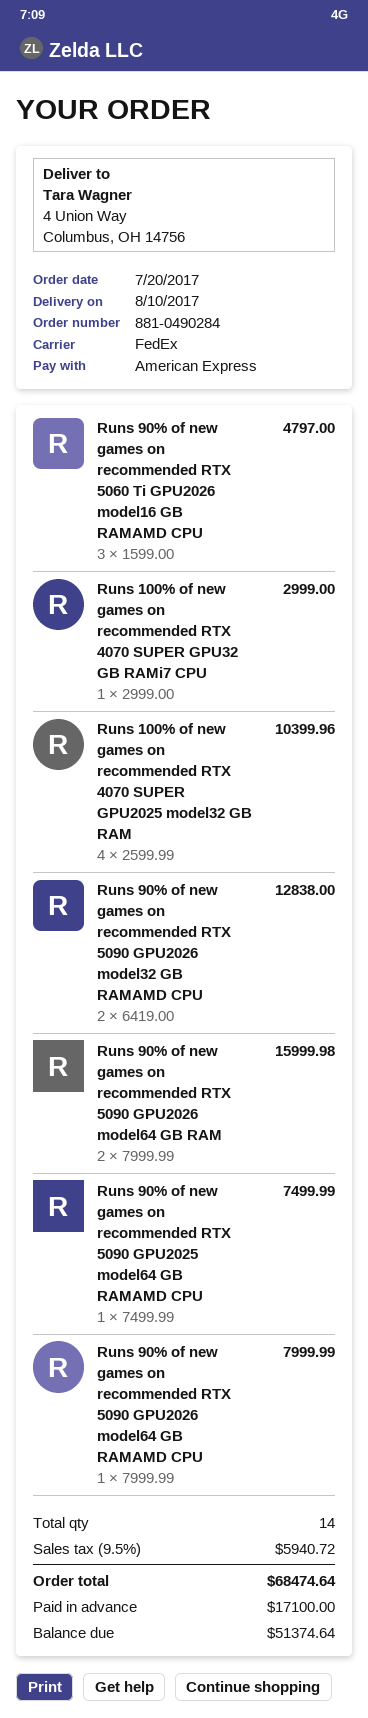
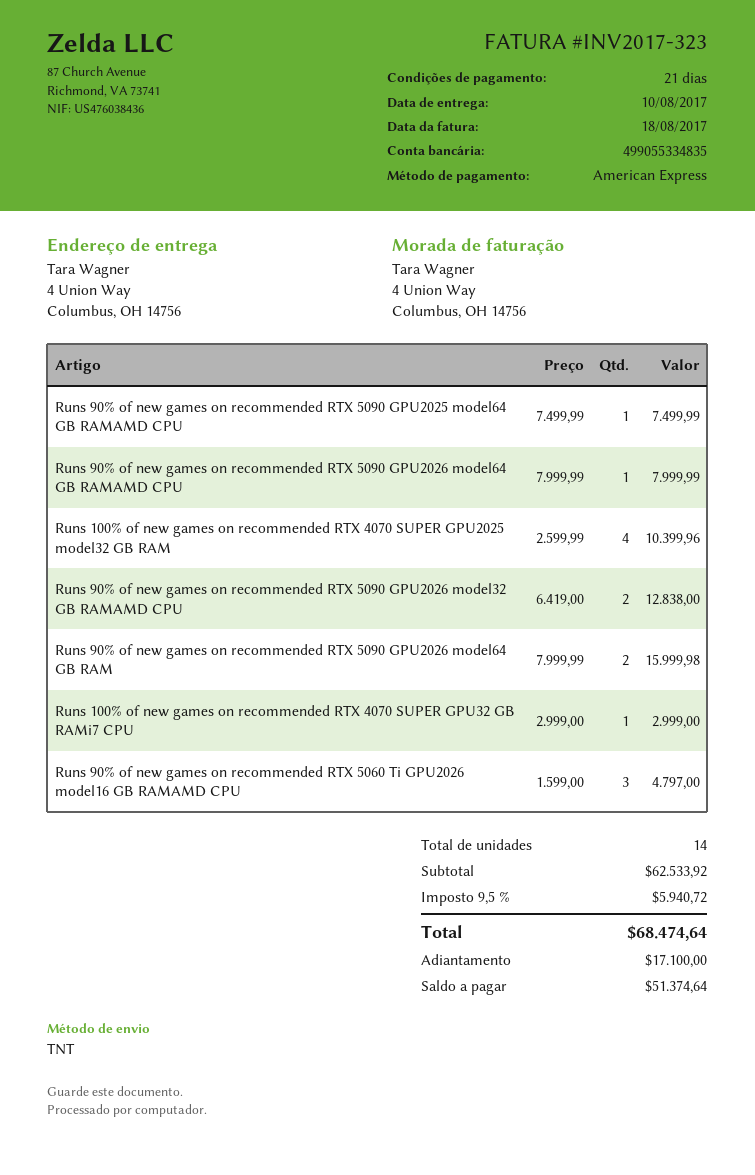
shipping method: FedEx -> TNT

